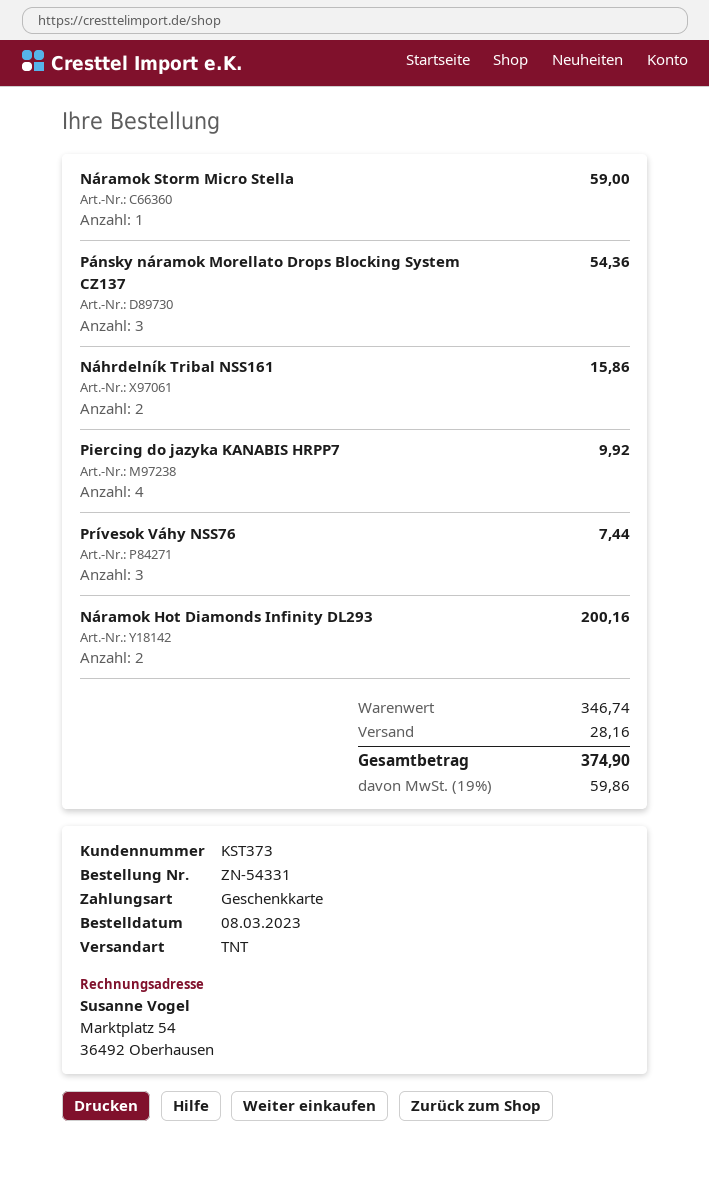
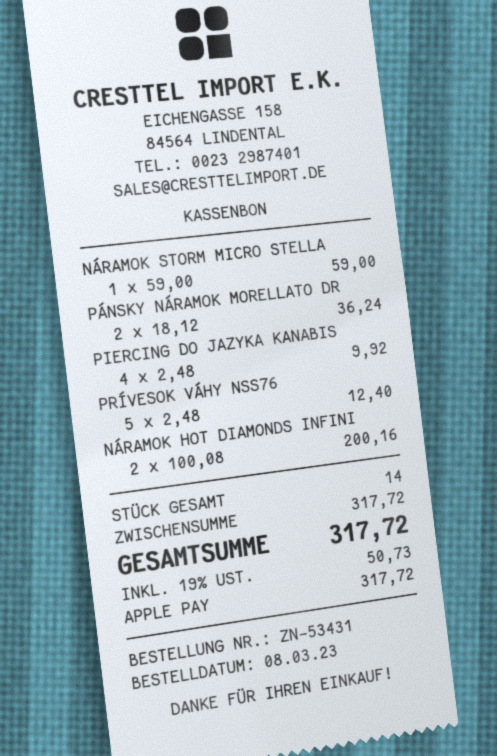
order number: ZN-54331 -> ZN-53431
payment method: gift card -> Apple Pay
Pánsky náramok Morellato Drops Blocking System CZ137: 3 for 54.36 -> 2 for 36.24
Náhrdelník Tribal NSS161: 2 for 15.86 -> none
Prívesok Váhy NSS76: 3 for 7.44 -> 5 for 12.40
subtotal: 346.74 -> 317.72
shipping: 28.16 -> none
tax: 19% = 59.86 -> 19% = 50.73
total: 374.90 -> 317.72

